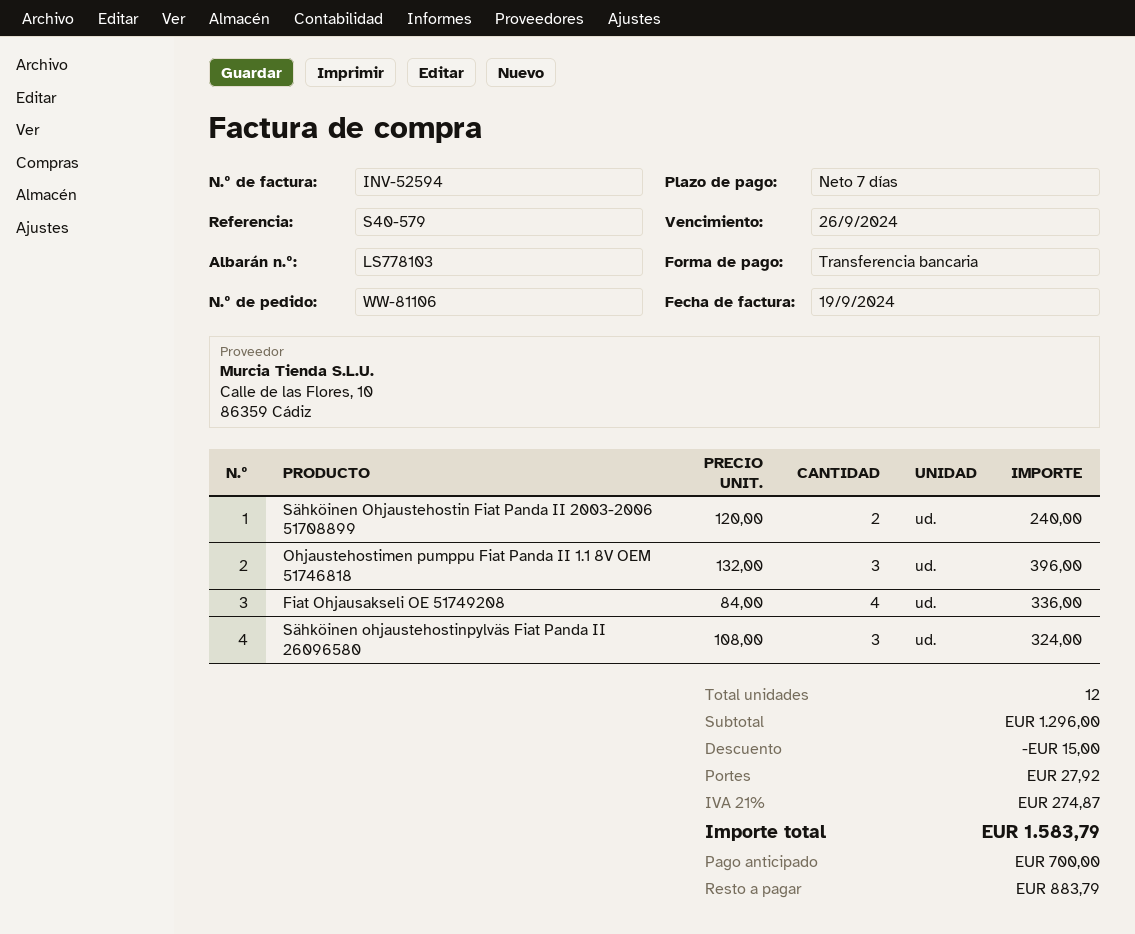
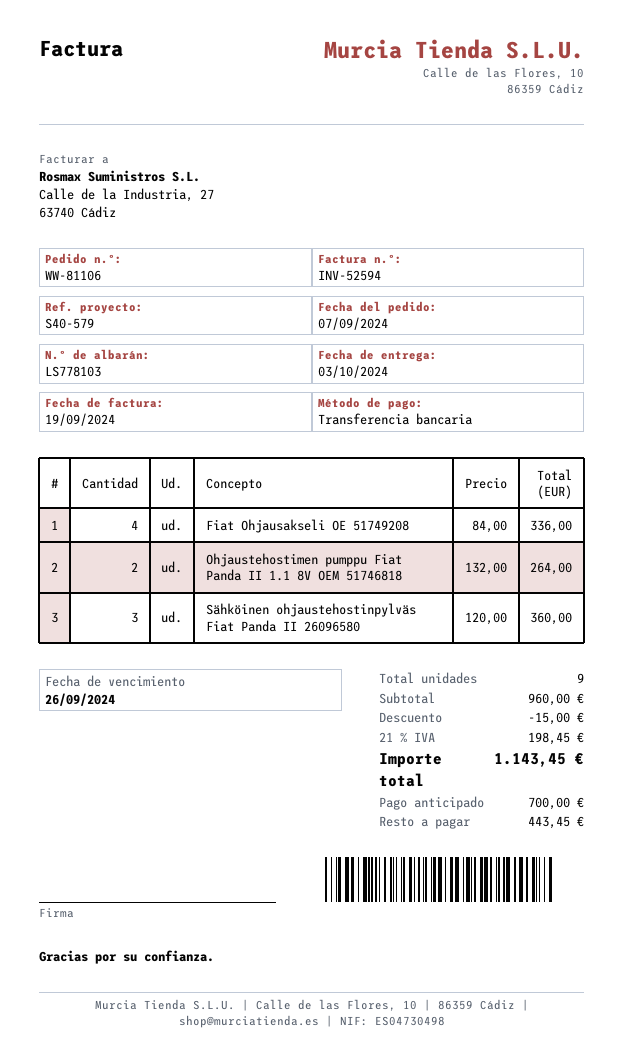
Sähköinen Ohjaustehostin Fiat Panda II 2003-2006 51708899: 2 x 120.00 = 240.00 -> none
Ohjaustehostimen pumppu Fiat Panda II 1.1 8V OEM 51746818: 3 x 132.00 = 396.00 -> 2 x 132.00 = 264.00
Sähköinen ohjaustehostinpylväs Fiat Panda II 26096580: 3 x 108.00 = 324.00 -> 3 x 120.00 = 360.00
total quantity: 12 -> 9
subtotal: 1296.00 -> 960.00
shipping: 27.92 -> none
tax: 21% = 274.87 -> 21% = 198.45
total: 1583.79 -> 1143.45
balance: 883.79 -> 443.45

